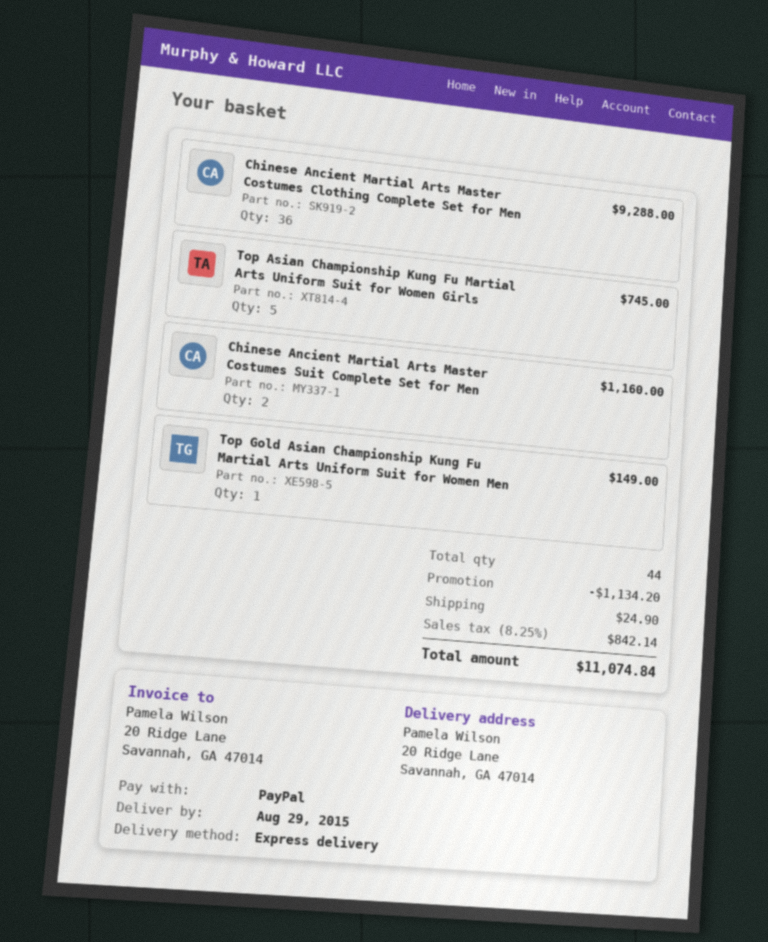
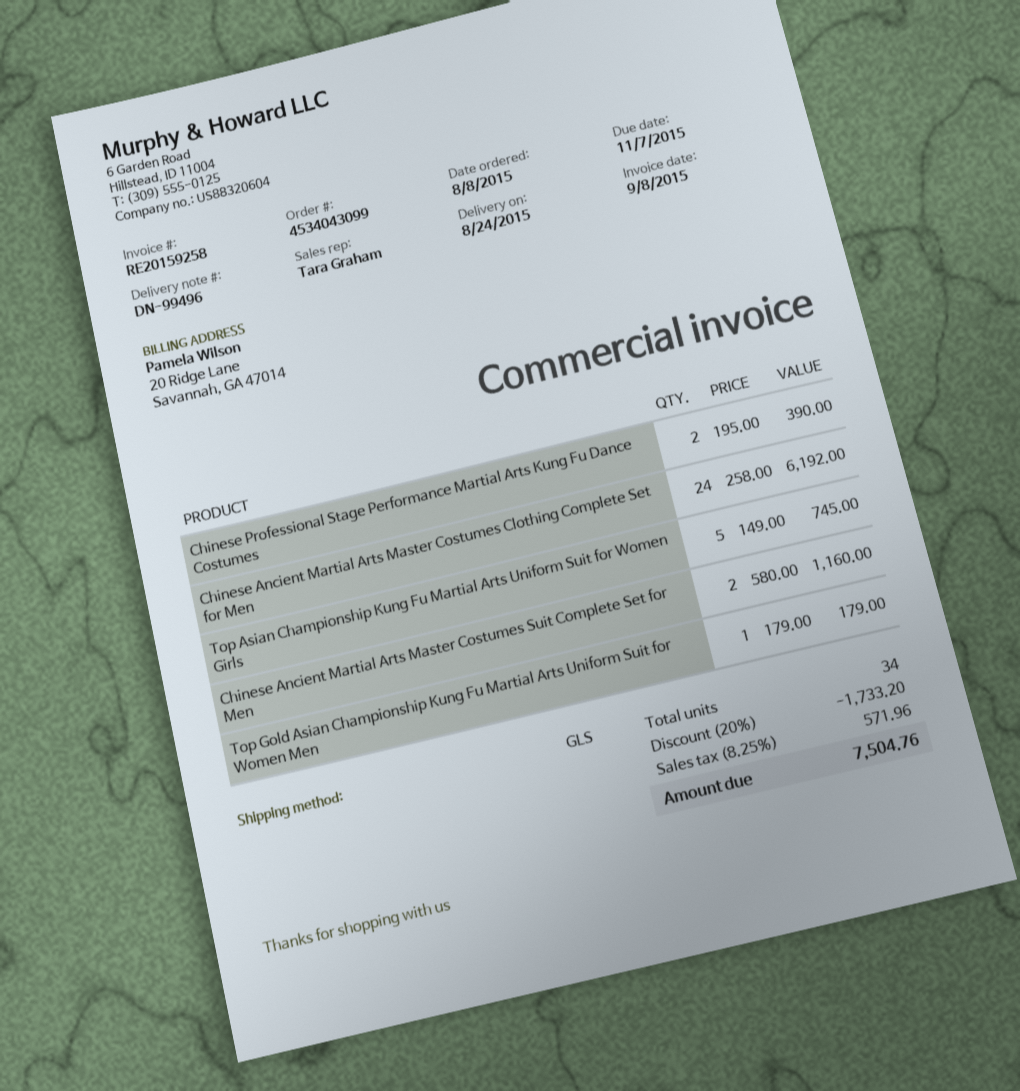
delivery date: 2015-08-29 -> 2015-08-24
shipping method: express -> GLS
Chinese Ancient Martial Arts Master Costumes Clothing Complete Set for Men: 36 for 9288.00 -> 24 for 6192.00
Top Gold Asian Championship Kung Fu Martial Arts Uniform Suit for Women Men: 1 for 149.00 -> 1 for 179.00
Chinese Professional Stage Performance Martial Arts Kung Fu Dance Costumes: none -> 2 for 390.00
total quantity: 44 -> 34
discount: 1134.20 -> 1733.20
shipping: 24.90 -> none
tax: 8.25% = 842.14 -> 8.25% = 571.96
total: 11074.84 -> 7504.76

